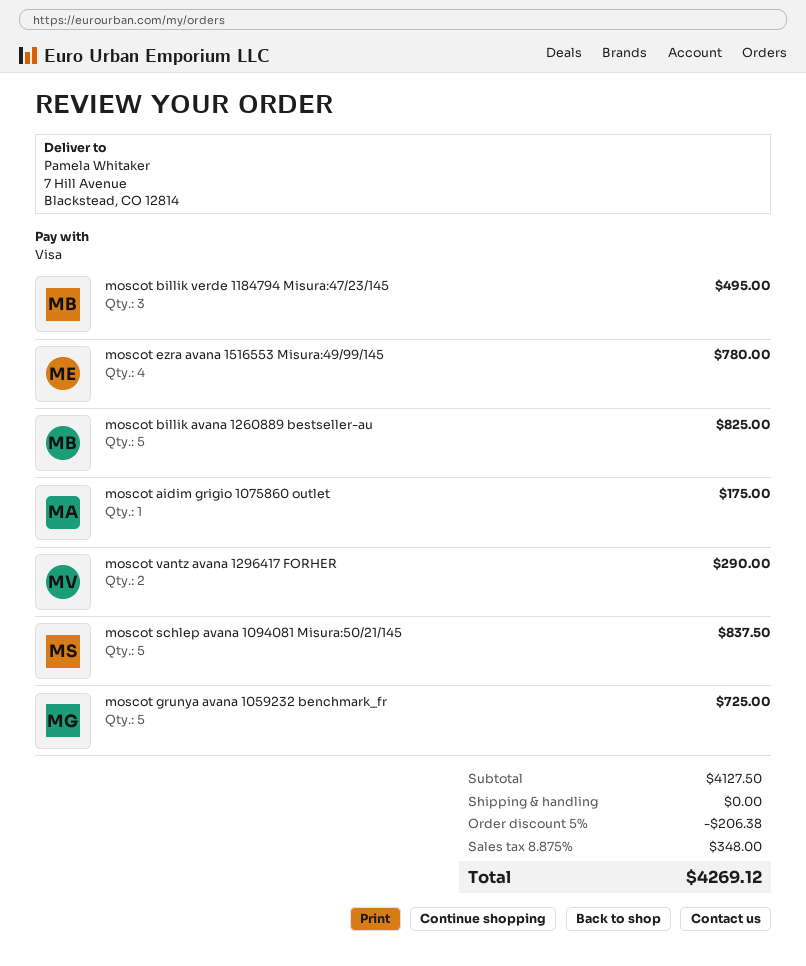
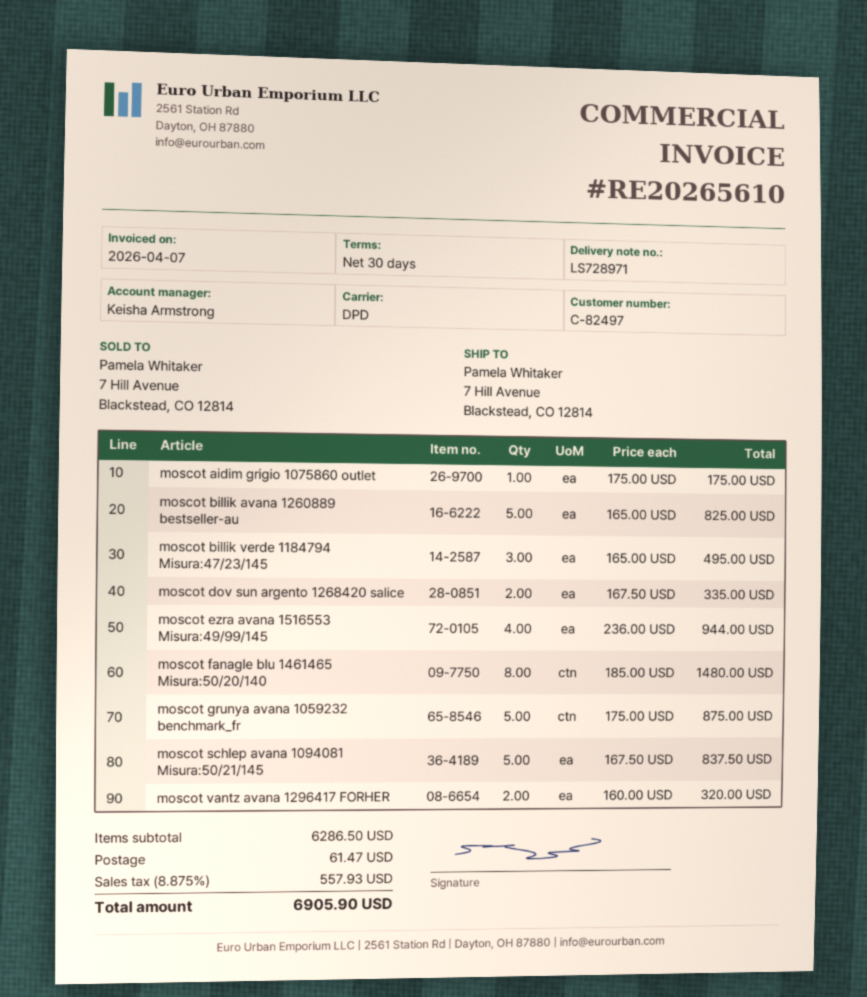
moscot ezra avana 1516553 Misura:49/99/145: 4 for 780.00 -> 4 for 944.00
moscot vantz avana 1296417 FORHER: 2 for 290.00 -> 2 for 320.00
moscot grunya avana 1059232 benchmark_fr: 5 for 725.00 -> 5 for 875.00
moscot dov sun argento 1268420 salice: none -> 2 for 335.00
moscot fanagle blu 1461465 Misura:50/20/140: none -> 8 for 1480.00
subtotal: 4127.50 -> 6286.50
discount: 5% = 206.38 -> none
shipping: 0.00 -> 61.47
tax: 8.875% = 348.00 -> 8.875% = 557.93
total: 4269.12 -> 6905.90

